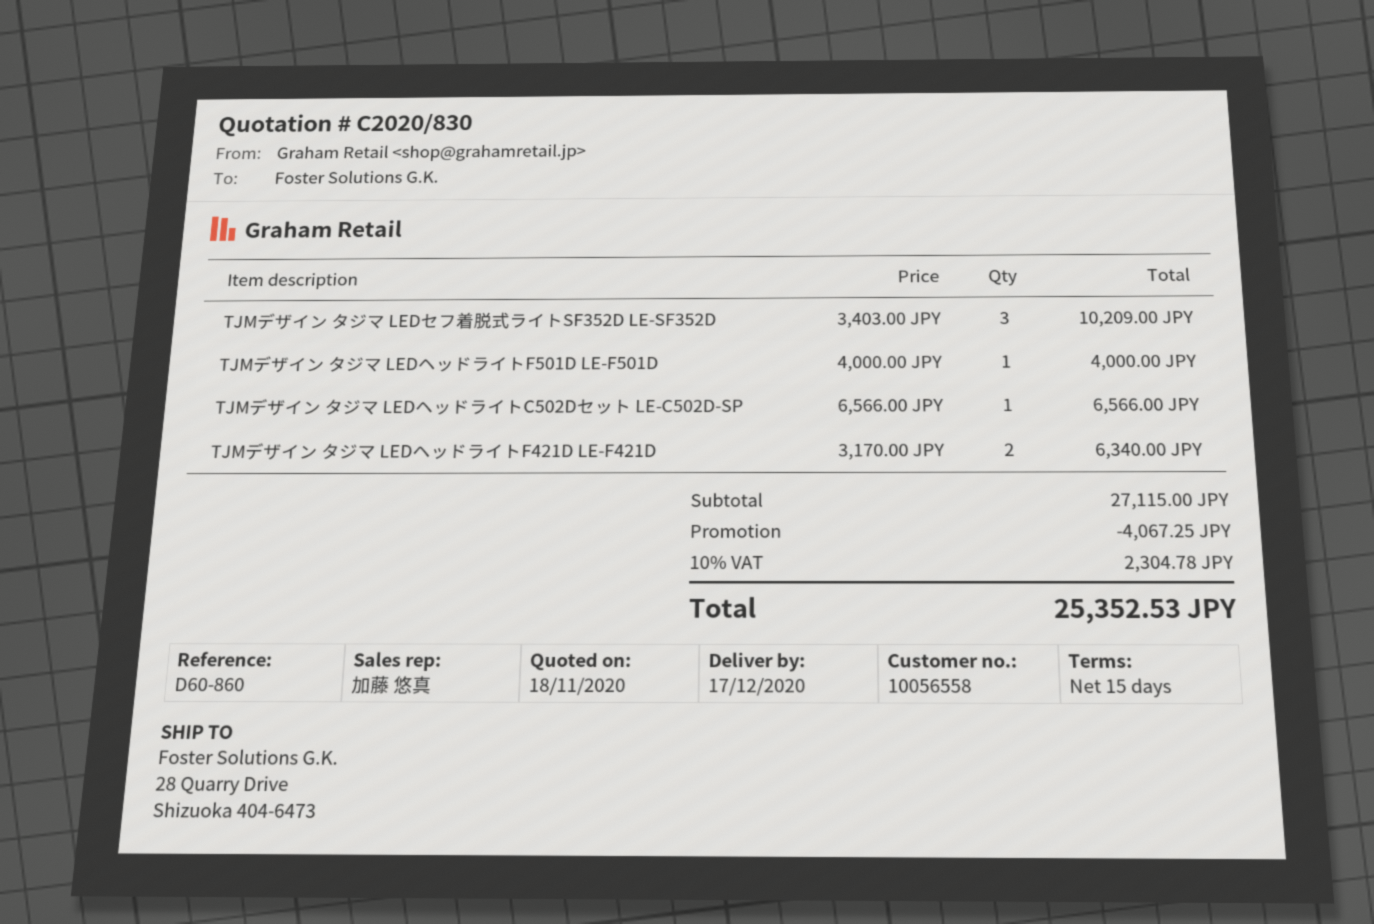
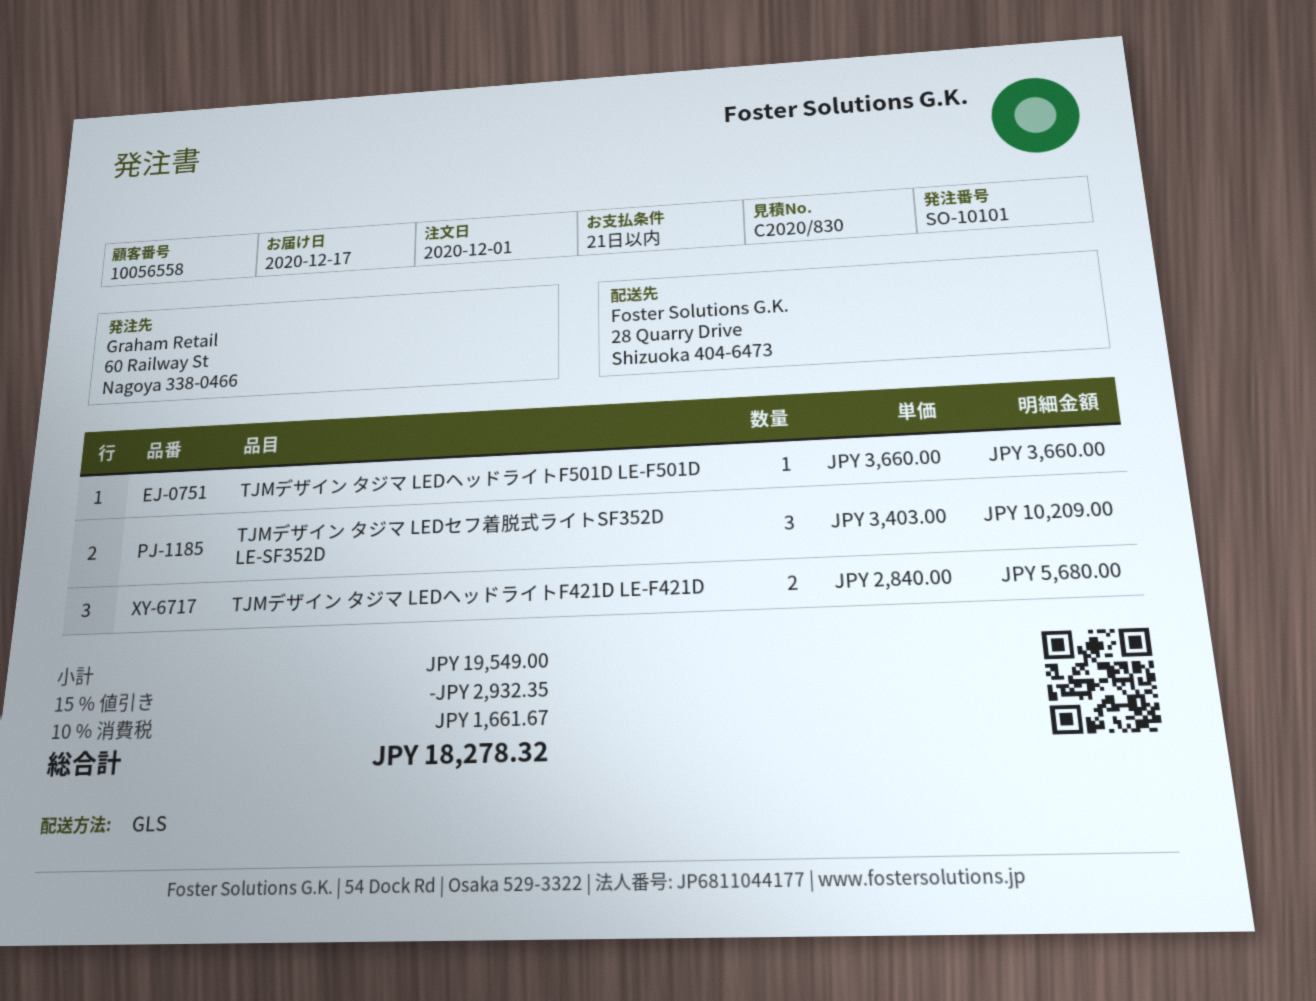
payment terms: 15 days -> 21 days
TJMデザイン タジマ LEDヘッドライトF501D LE-F501D: 1 x 4000.00 = 4000.00 -> 1 x 3660.00 = 3660.00
TJMデザイン タジマ LEDヘッドライトC502Dセット LE-C502D-SP: 1 x 6566.00 = 6566.00 -> none
TJMデザイン タジマ LEDヘッドライトF421D LE-F421D: 2 x 3170.00 = 6340.00 -> 2 x 2840.00 = 5680.00
subtotal: 27115.00 -> 19549.00
discount: 4067.25 -> 2932.35
tax: 10% = 2304.78 -> 10% = 1661.67
total: 25352.53 -> 18278.32

